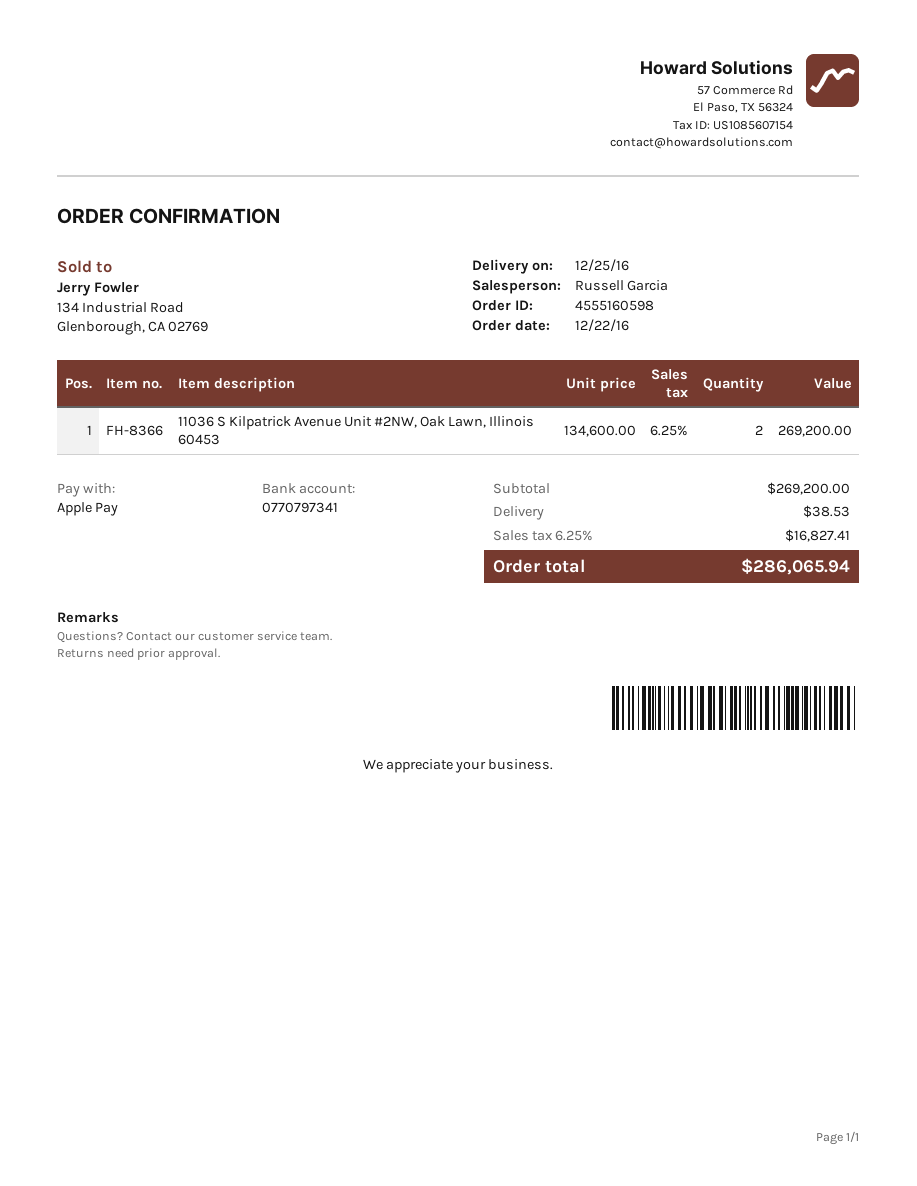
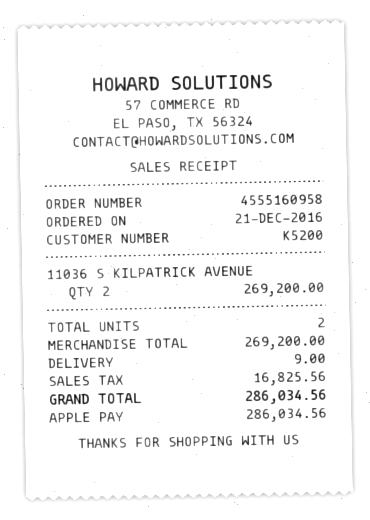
order number: 4555160598 -> 4555160958
order date: 2016-12-22 -> 2016-12-21
shipping: 38.53 -> 9.00
tax: 16827.41 -> 16825.56
total: 286065.94 -> 286034.56

